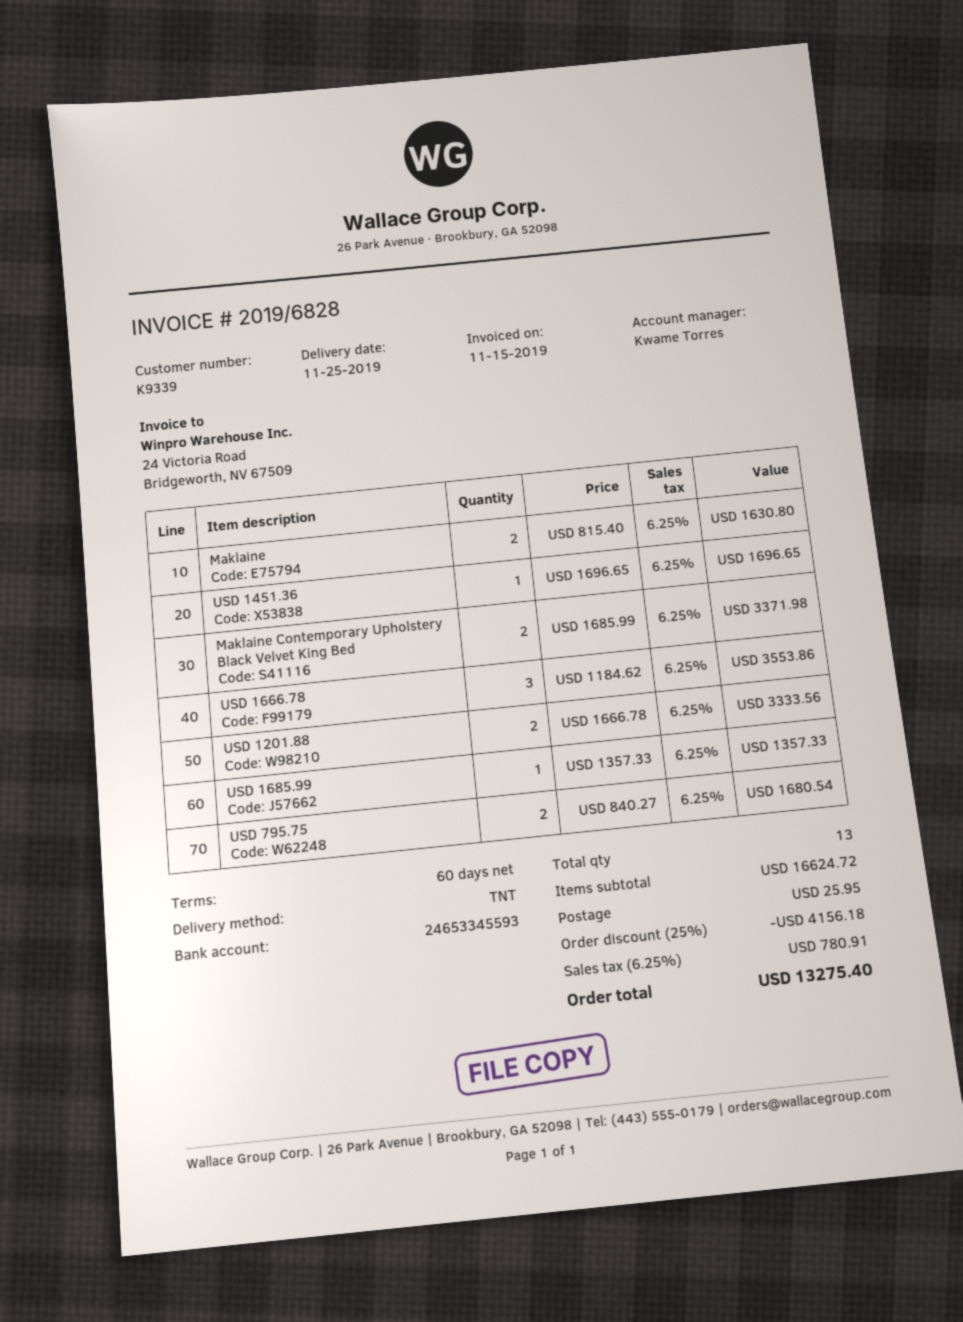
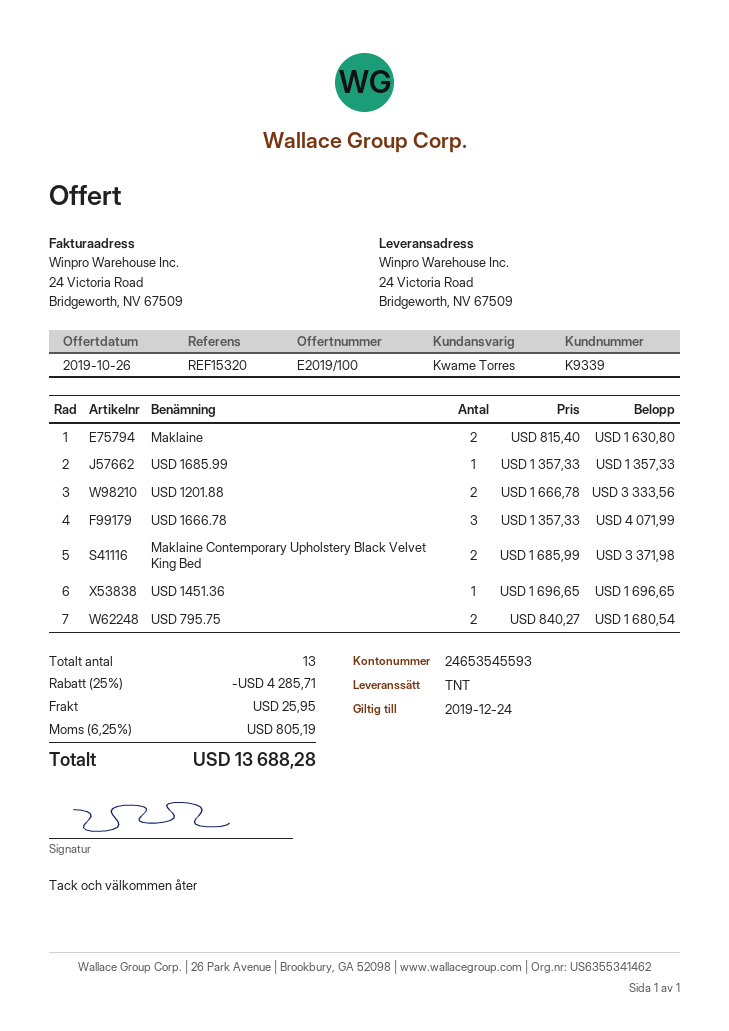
bank account: 24653345593 -> 24653545593
USD 1666.78: 3 x 1184.62 = 3553.86 -> 3 x 1357.33 = 4071.99
discount: 25% = 4156.18 -> 25% = 4285.71
tax: 6.25% = 780.91 -> 6.25% = 805.19
total: 13275.40 -> 13688.28

